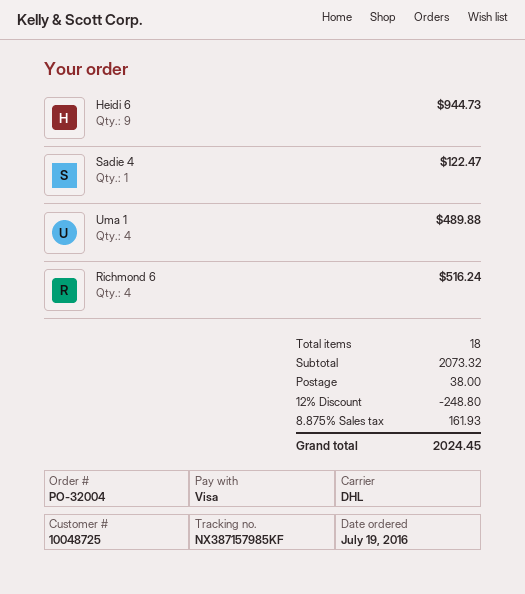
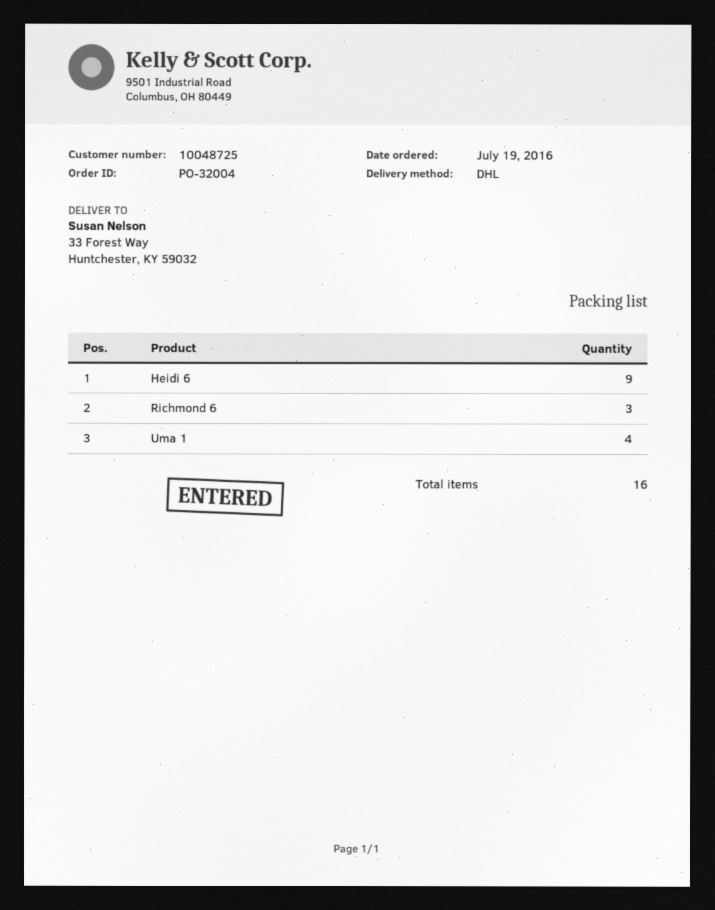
Sadie 4: 1 -> none
Richmond 6: 4 -> 3
total quantity: 18 -> 16

